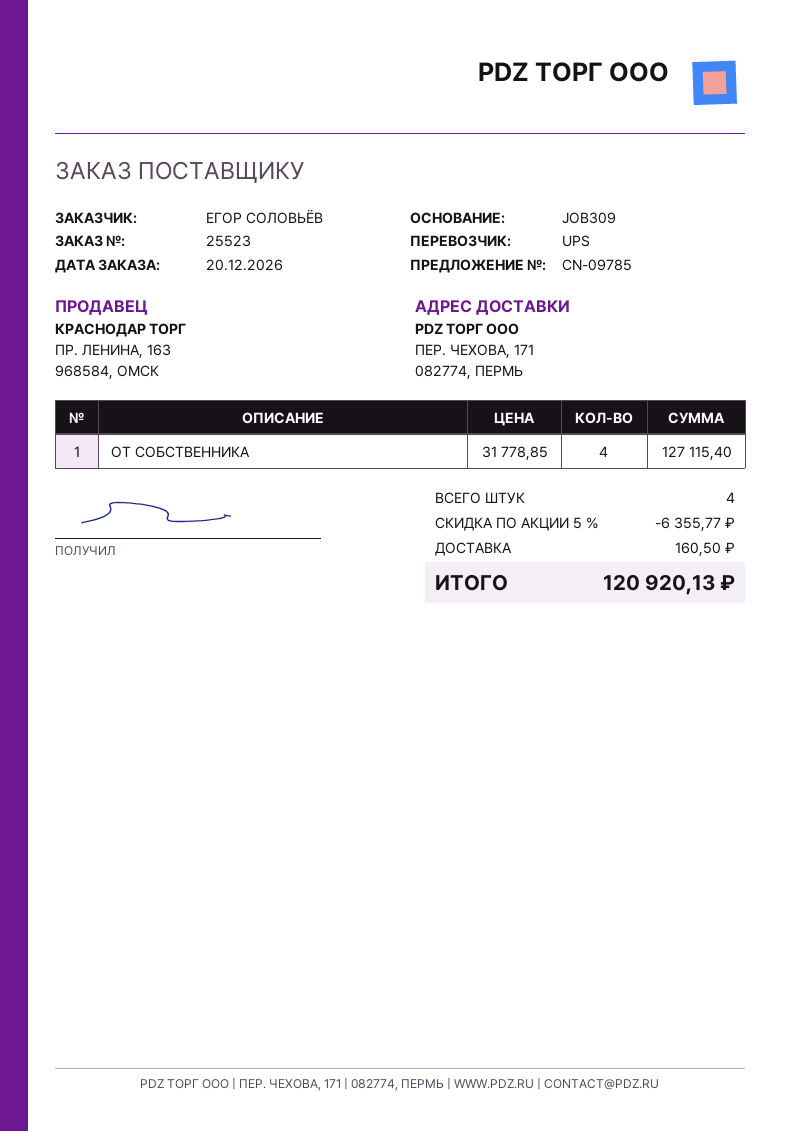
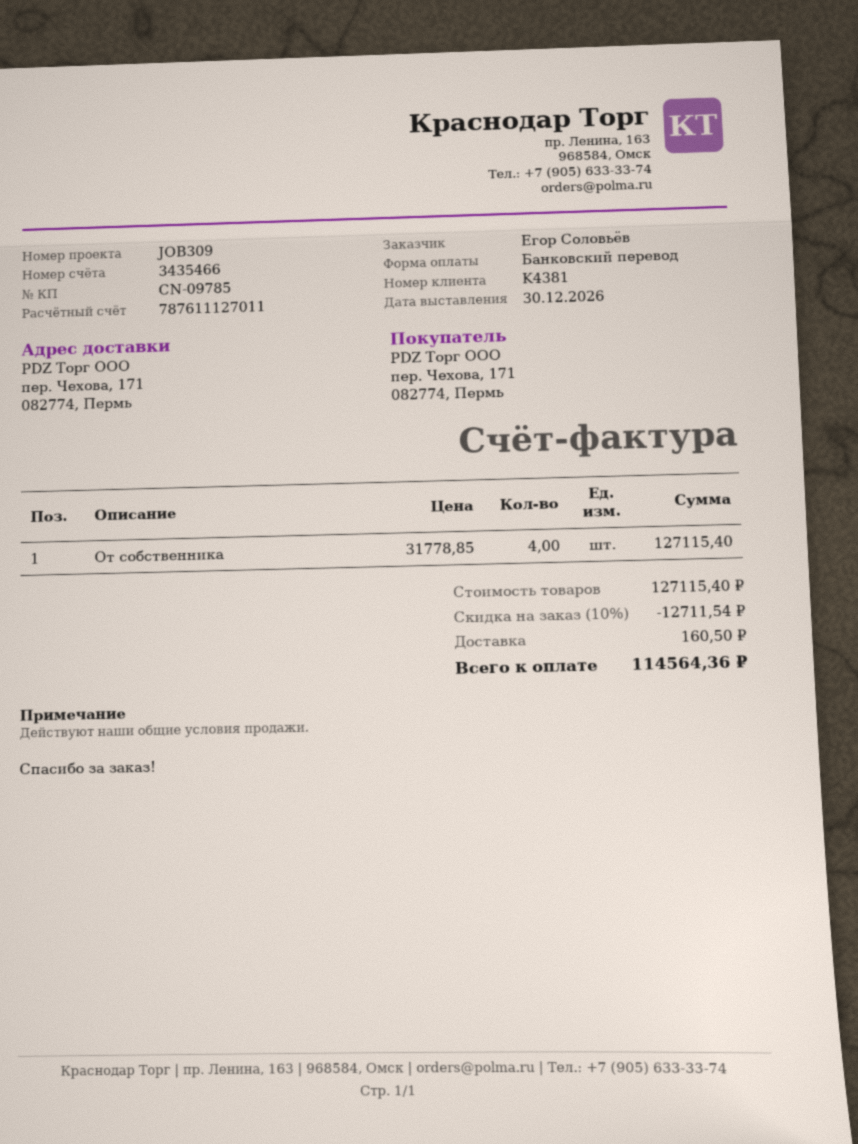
discount: 5% = 6355.77 -> 10% = 12711.54
total: 120920.13 -> 114564.36

